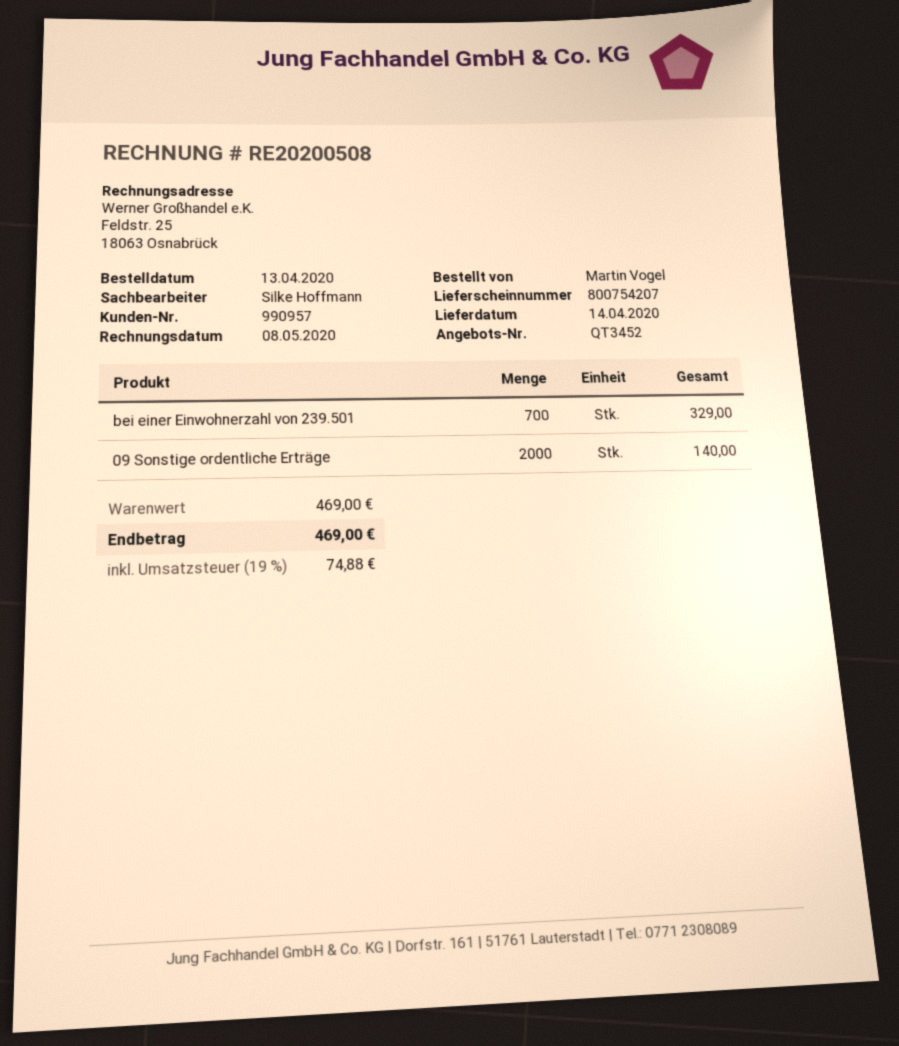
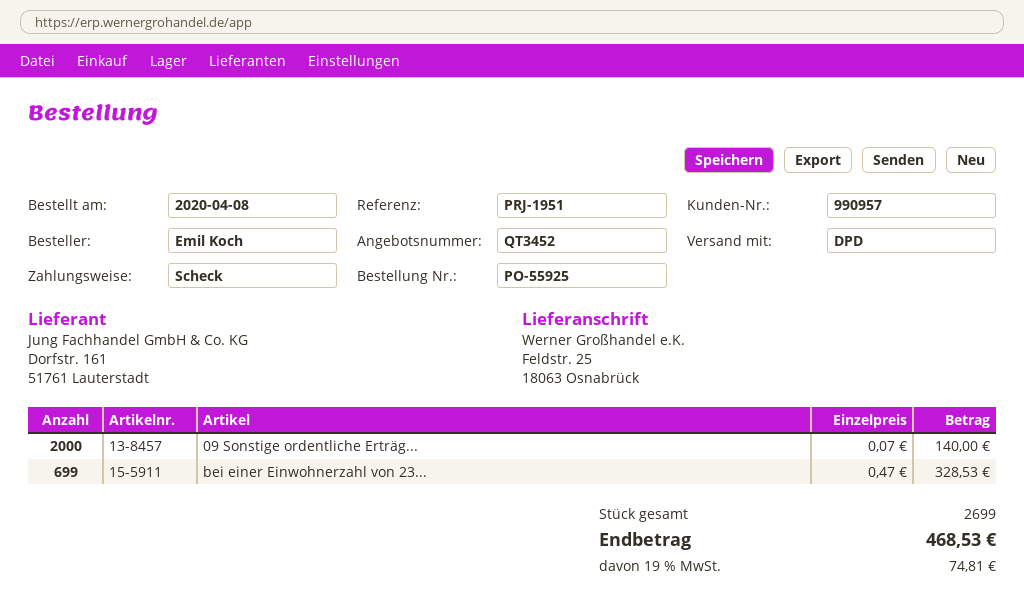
order date: 2020-04-13 -> 2020-04-08
ordered by: Martin Vogel -> Emil Koch
bei einer Einwohnerzahl von 239.501: 700 for 329.00 -> 699 for 328.53
tax: 19% = 74.88 -> 19% = 74.81
total: 469.00 -> 468.53

